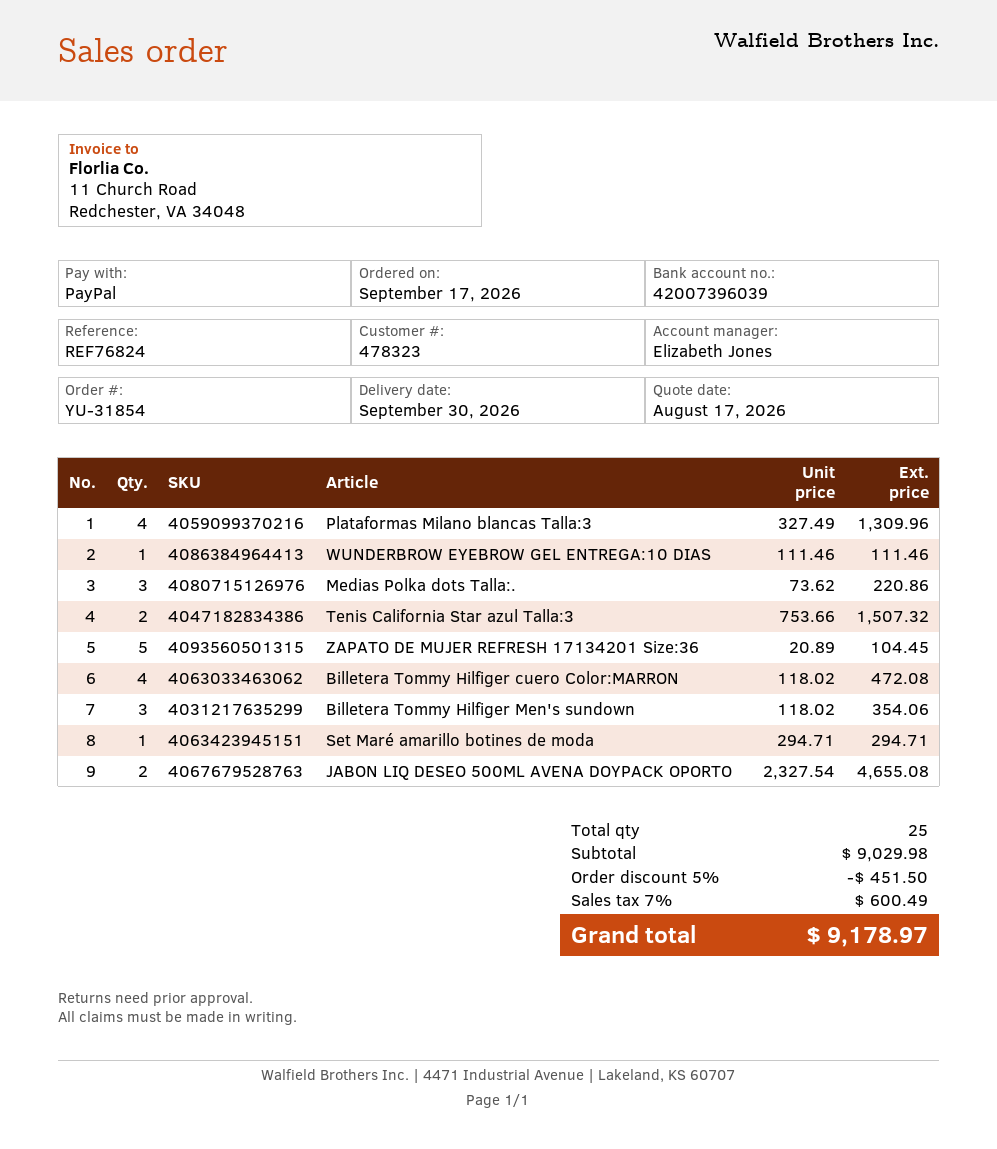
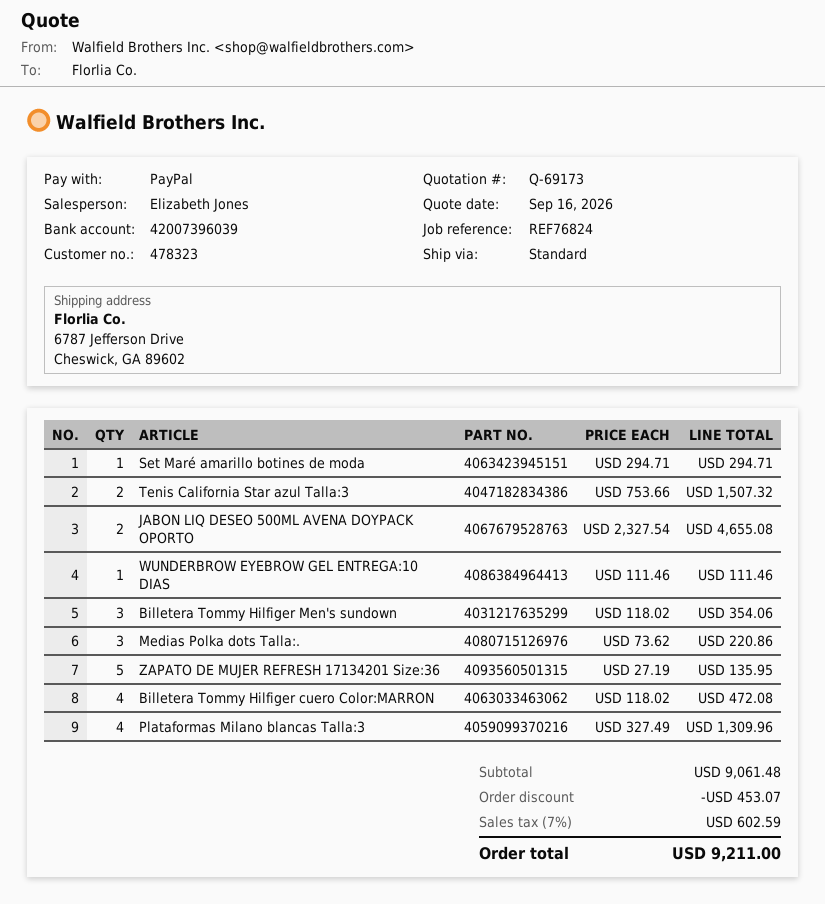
quote date: 2026-08-17 -> 2026-09-16
ZAPATO DE MUJER REFRESH 17134201 Size:36: 5 x 20.89 = 104.45 -> 5 x 27.19 = 135.95
subtotal: 9029.98 -> 9061.48
discount: 451.50 -> 453.07
tax: 7% = 600.49 -> 7% = 602.59
total: 9178.97 -> 9211.00

